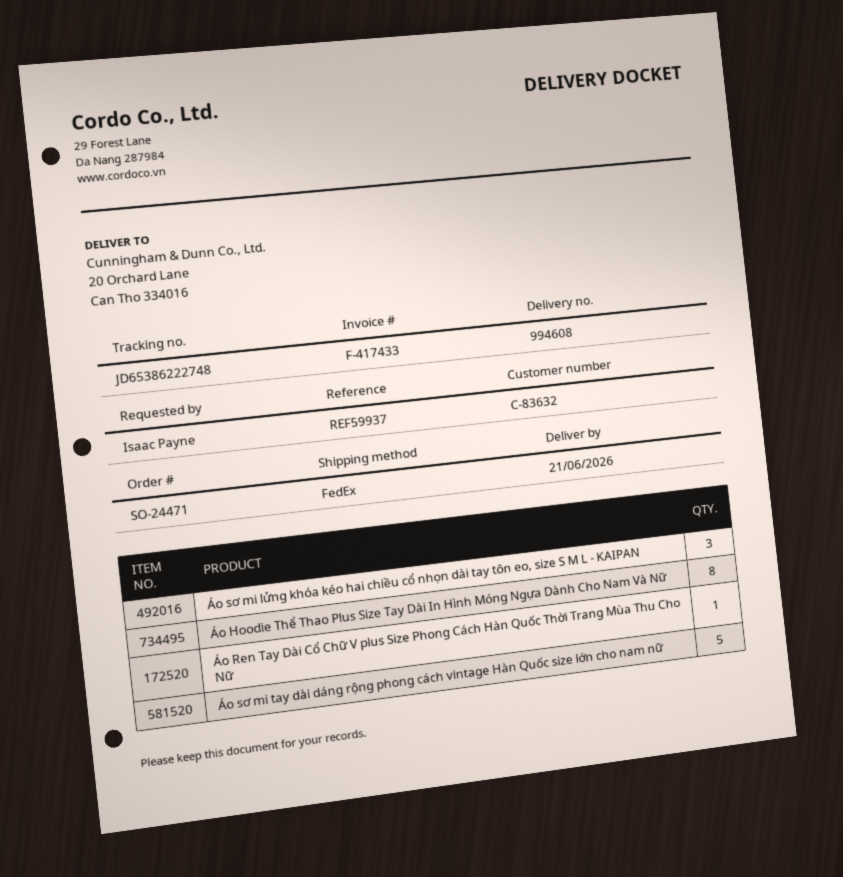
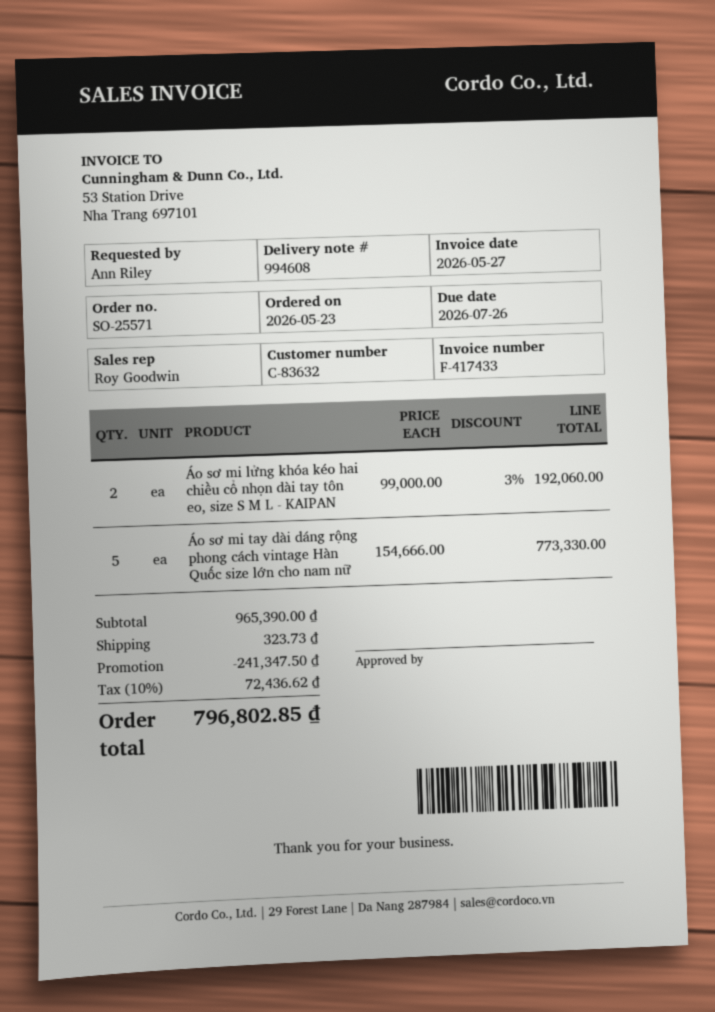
order number: SO-24471 -> SO-25571
ordered by: Isaac Payne -> Ann Riley
Áo sơ mi lửng khóa kéo hai chiều cổ nhọn dài tay tôn eo, size S M L - KAIPAN: 3 -> 2
Áo Hoodie Thể Thao Plus Size Tay Dài In Hình Móng Ngựa Dành Cho Nam Và Nữ: 8 -> none
Áo Ren Tay Dài Cổ Chữ V plus Size Phong Cách Hàn Quốc Thời Trang Mùa Thu Cho Nữ: 1 -> none

